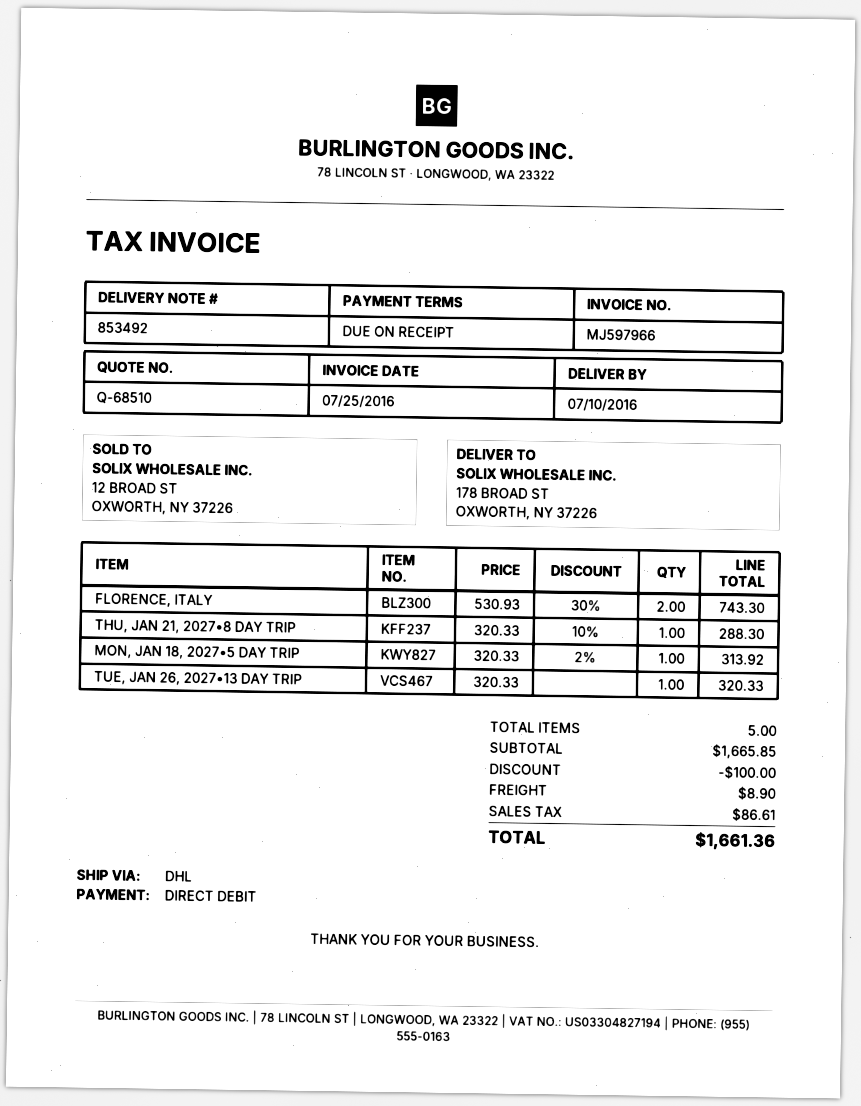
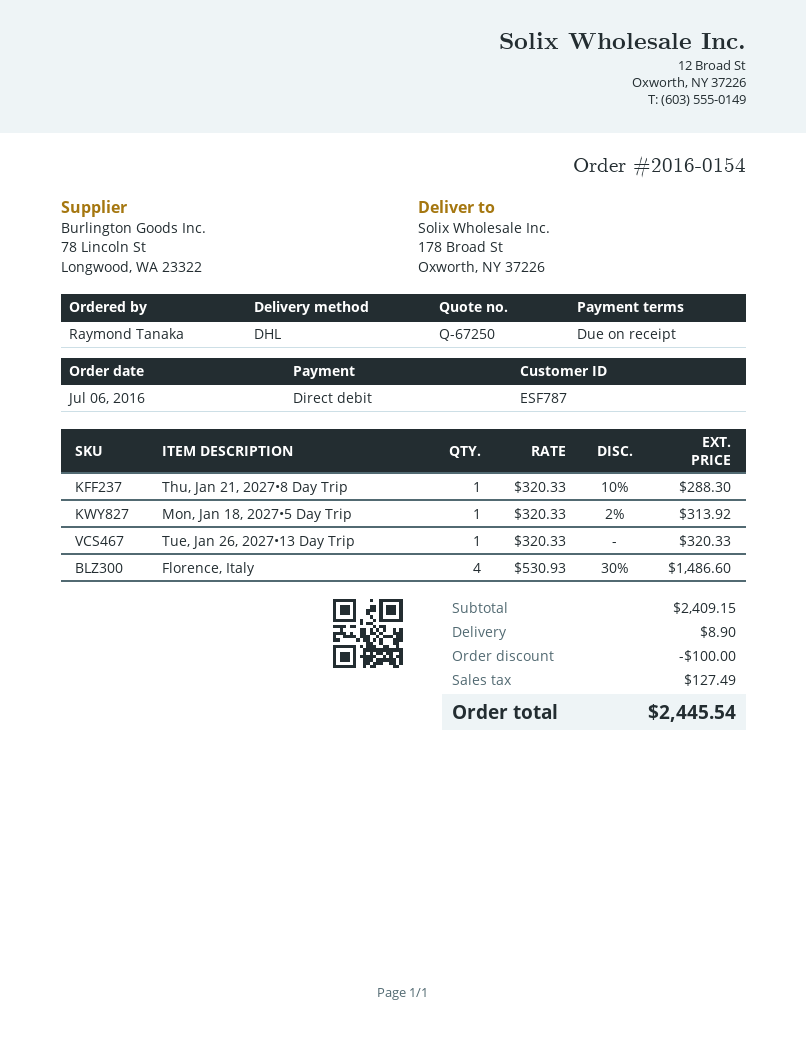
quote number: Q-68510 -> Q-67250
FLORENCE, ITALY: 2 x 530.93 - 30% = 743.30 -> 4 x 530.93 - 30% = 1486.60
subtotal: 1665.85 -> 2409.15
tax: 86.61 -> 127.49
total: 1661.36 -> 2445.54

